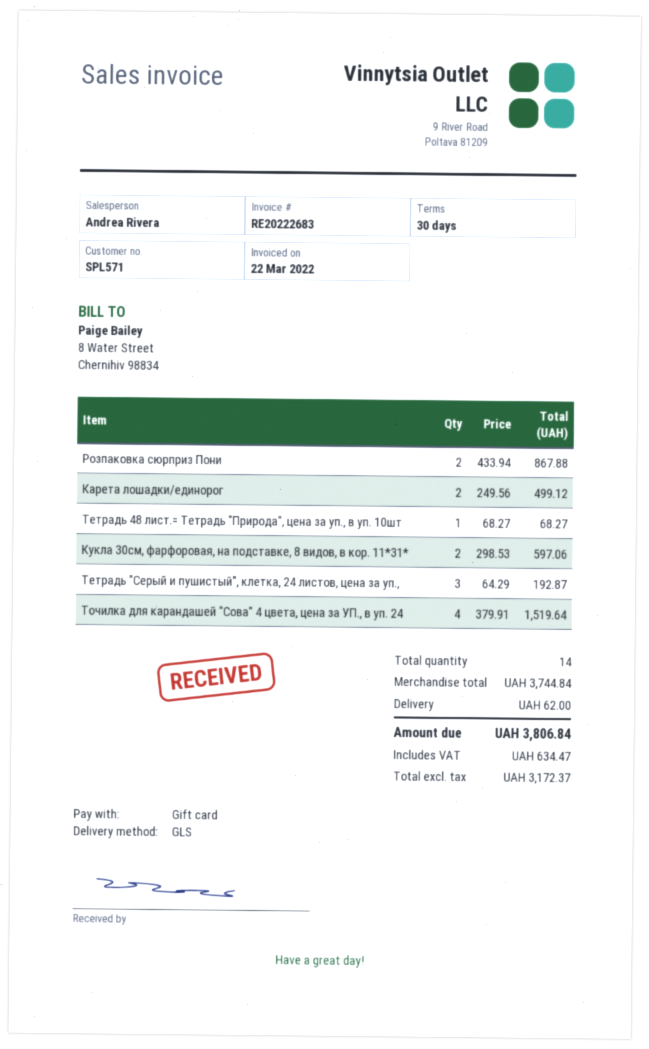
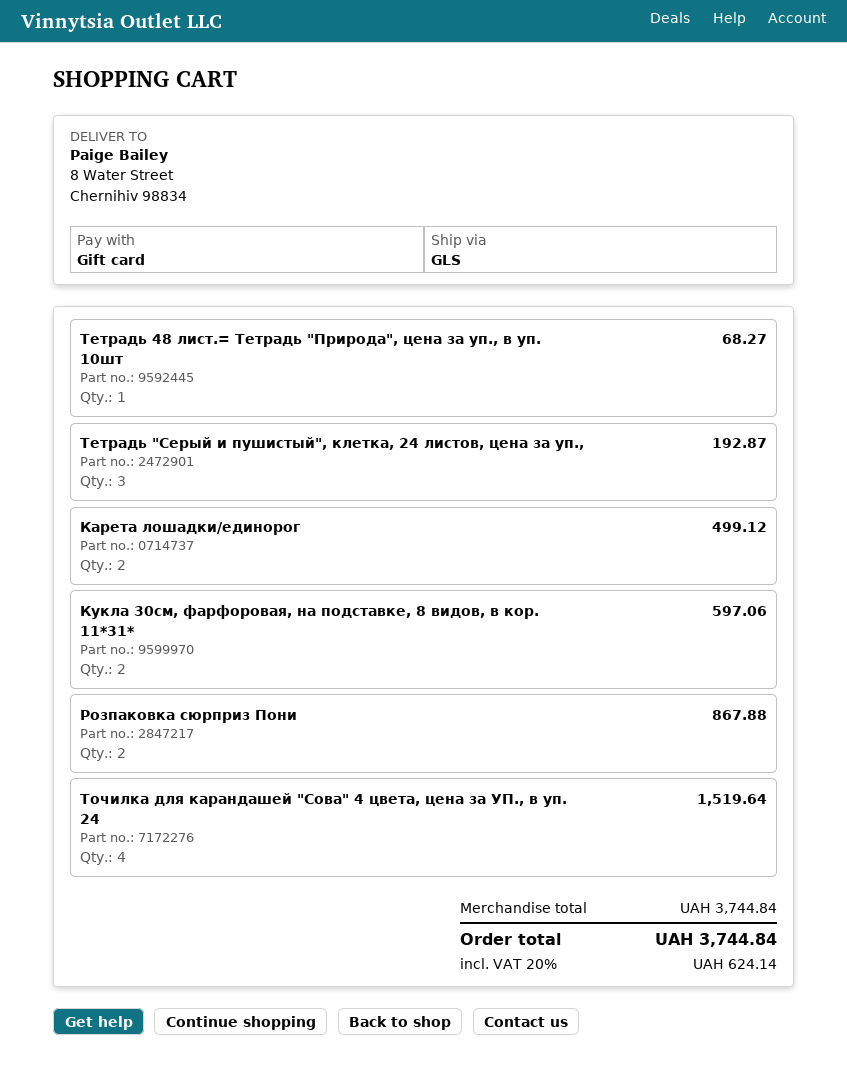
shipping: 62.00 -> none
tax: 634.47 -> 624.14
total: 3806.84 -> 3744.84

